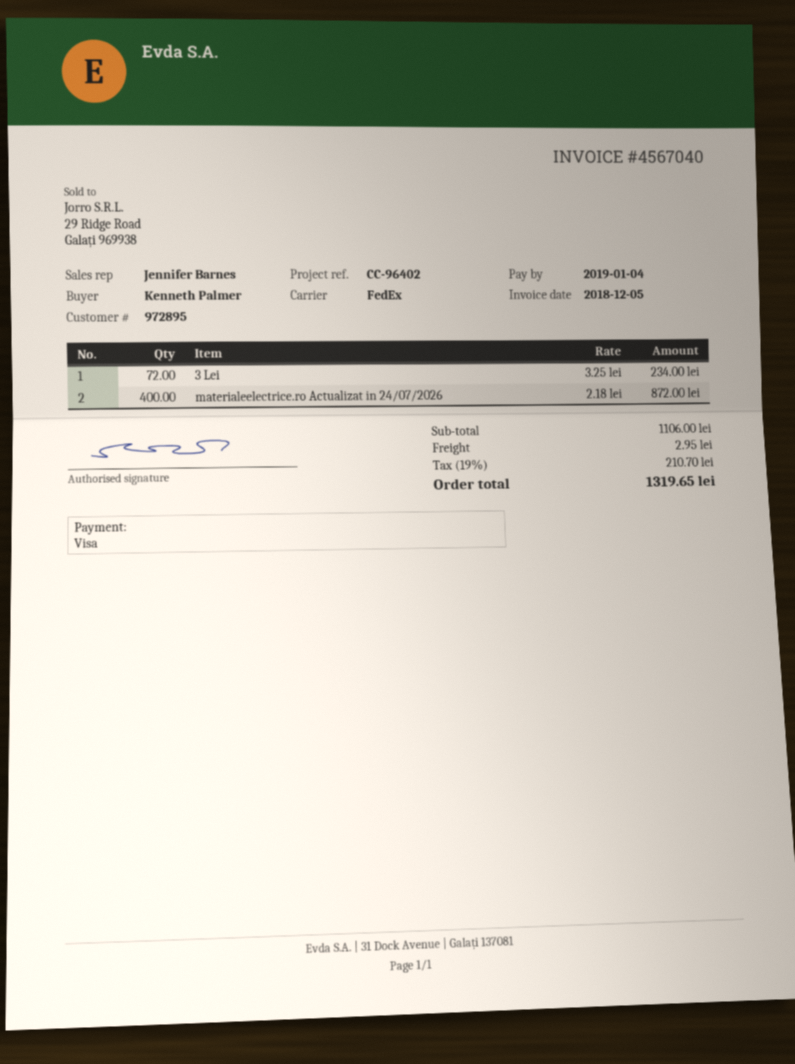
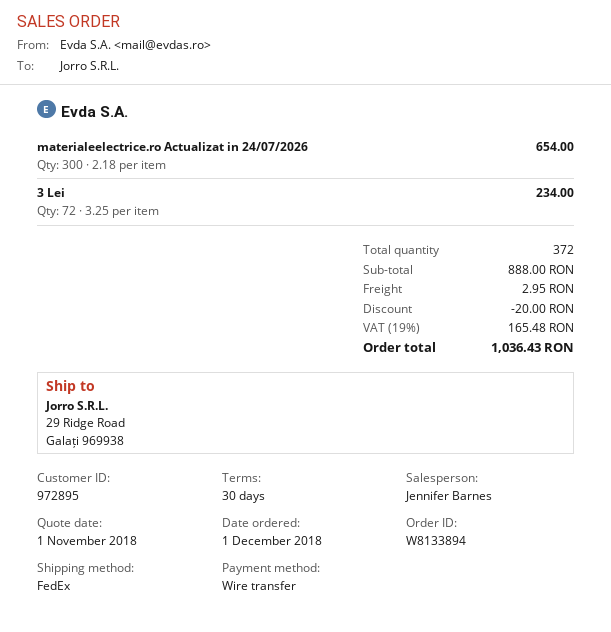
payment method: Visa -> bank transfer
materialeelectrice.ro Actualizat in 24/07/2026: 400 x 2.18 = 872.00 -> 300 x 2.18 = 654.00
subtotal: 1106.00 -> 888.00
discount: none -> 20.00
tax: 19% = 210.70 -> 19% = 165.48
total: 1319.65 -> 1036.43

